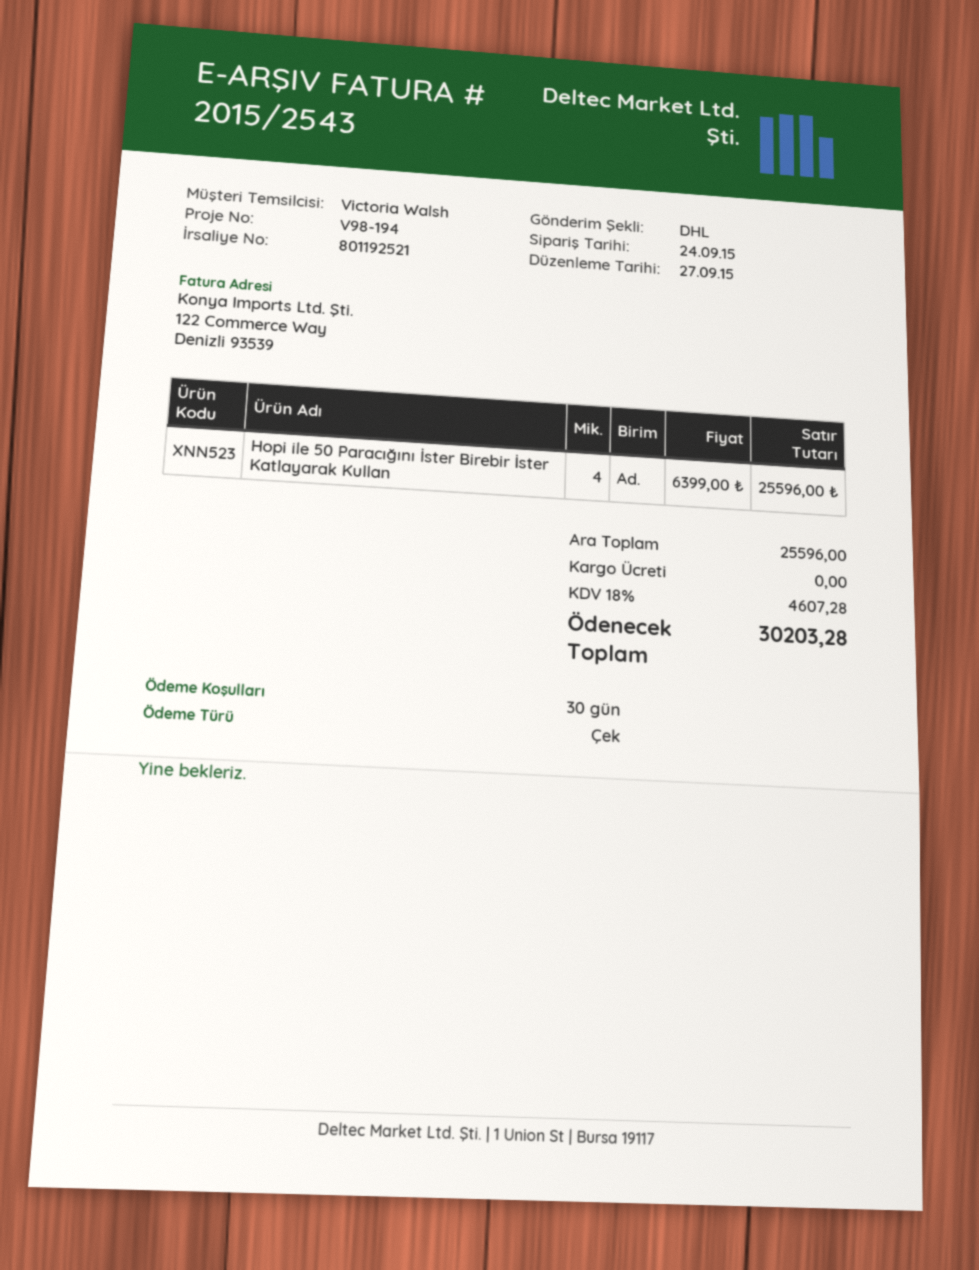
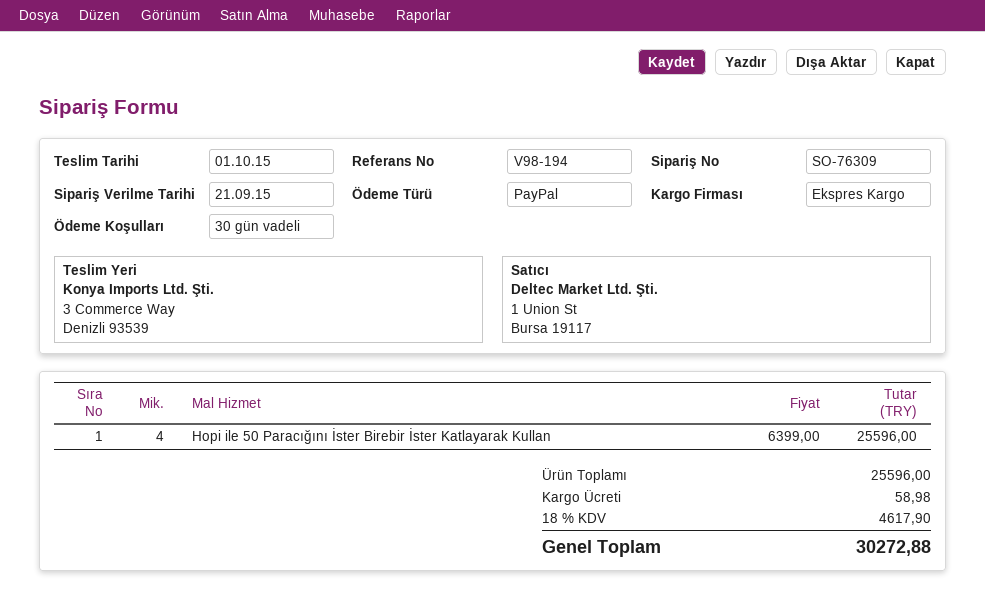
order date: 2015-09-24 -> 2015-09-21
payment method: cheque -> PayPal
shipping method: DHL -> express
shipping: 0.00 -> 58.98
tax: 18% = 4607.28 -> 18% = 4617.90
total: 30203.28 -> 30272.88

